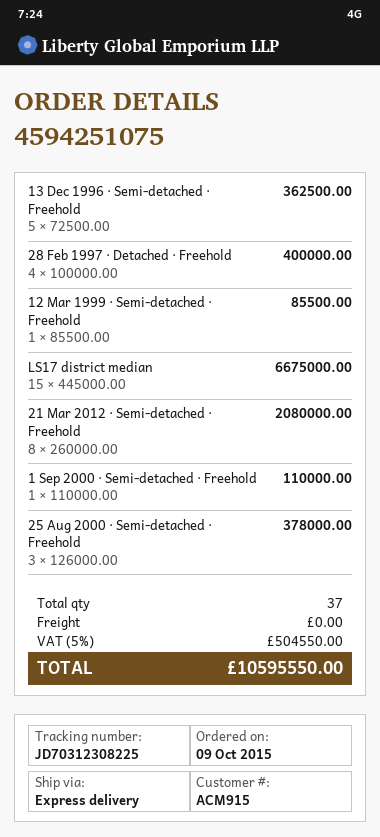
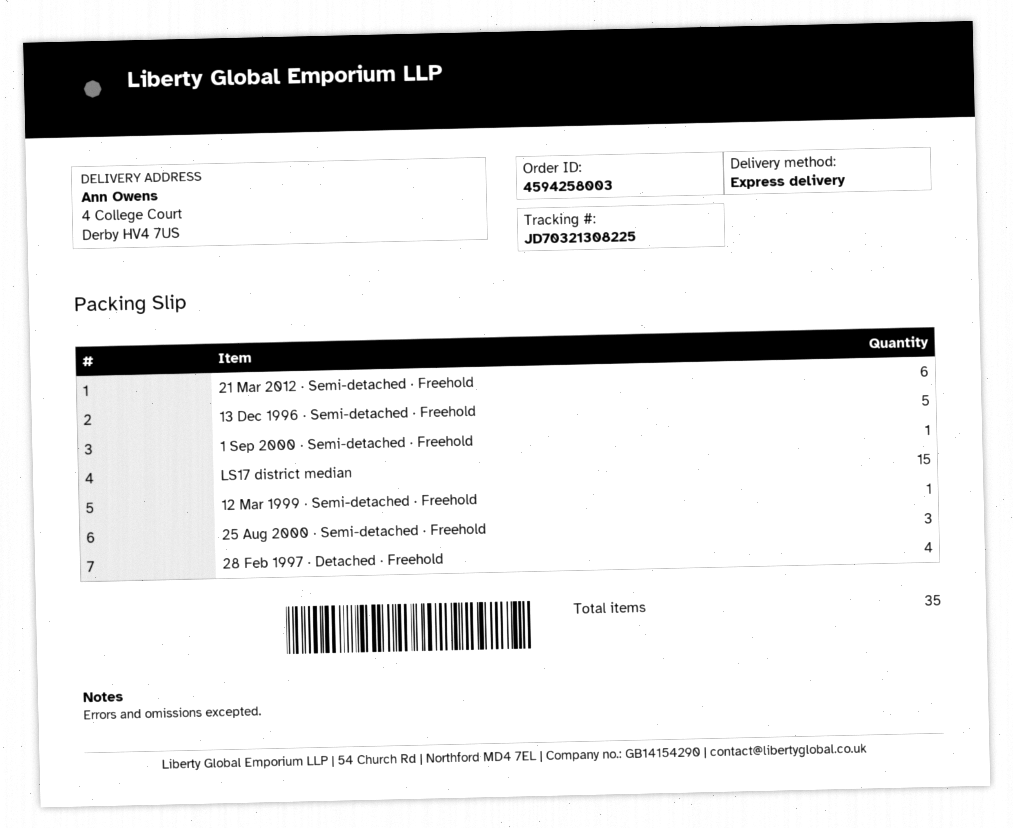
order number: 4594251075 -> 4594258003
tracking number: JD70312308225 -> JD70321308225
21 Mar 2012 · Semi-detached · Freehold: 8 -> 6
total quantity: 37 -> 35

